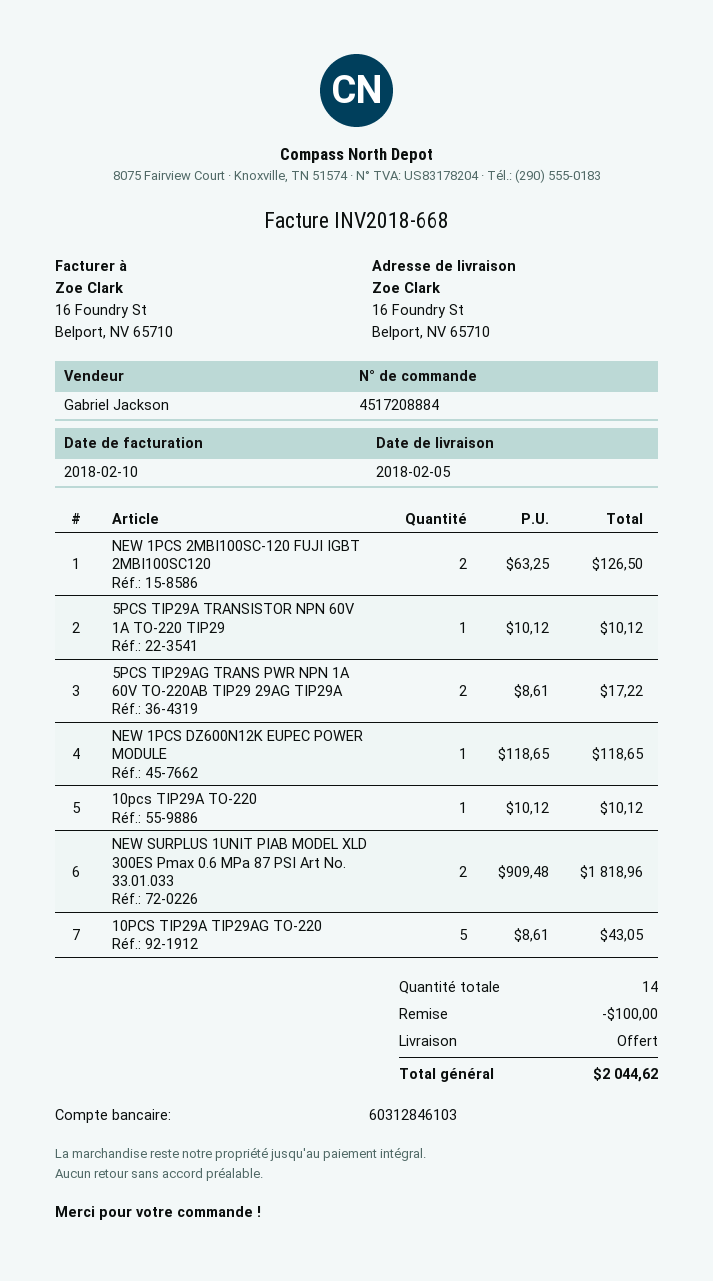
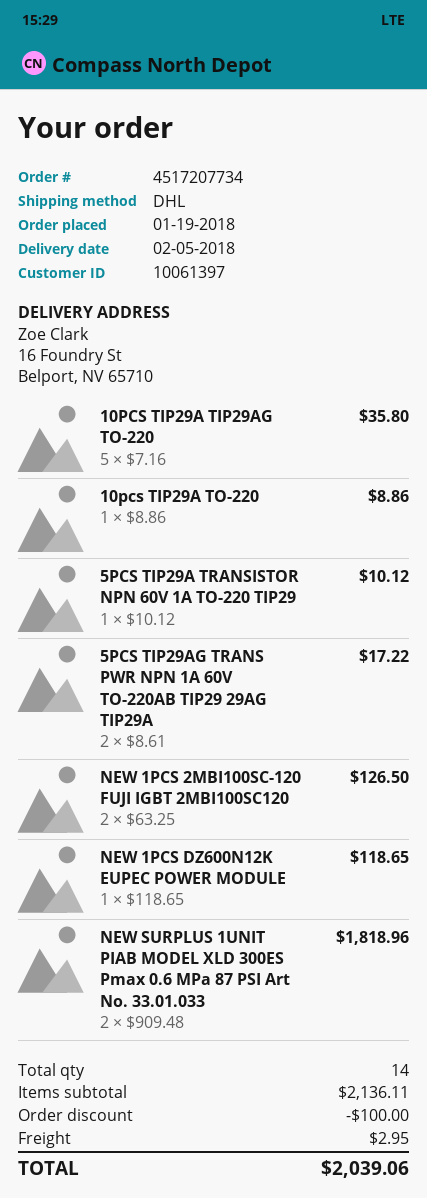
order number: 4517208884 -> 4517207734
10pcs TIP29A TO-220: 1 x 10.12 = 10.12 -> 1 x 8.86 = 8.86
10PCS TIP29A TIP29AG TO-220: 5 x 8.61 = 43.05 -> 5 x 7.16 = 35.80
shipping: 0.00 -> 2.95
total: 2044.62 -> 2039.06

